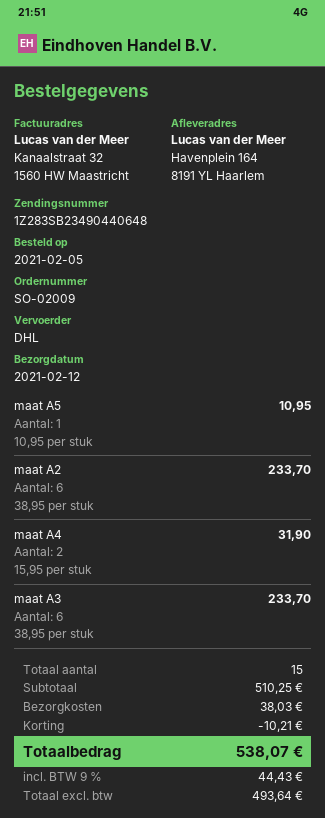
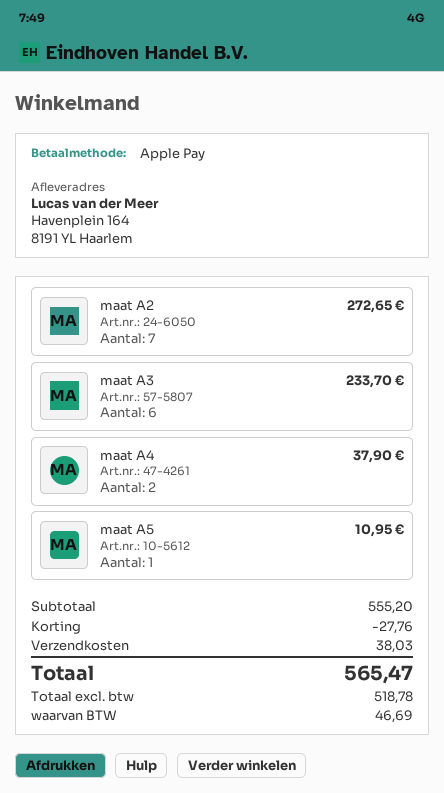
maat A2: 6 for 233.70 -> 7 for 272.65
maat A4: 2 for 31.90 -> 2 for 37.90
subtotal: 510.25 -> 555.20
discount: 10.21 -> 27.76
net: 493.64 -> 518.78
tax: 44.43 -> 46.69
total: 538.07 -> 565.47

